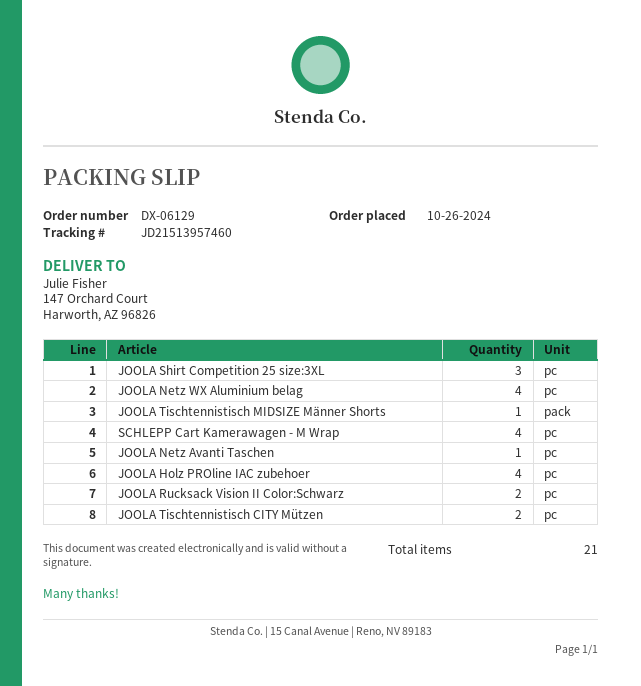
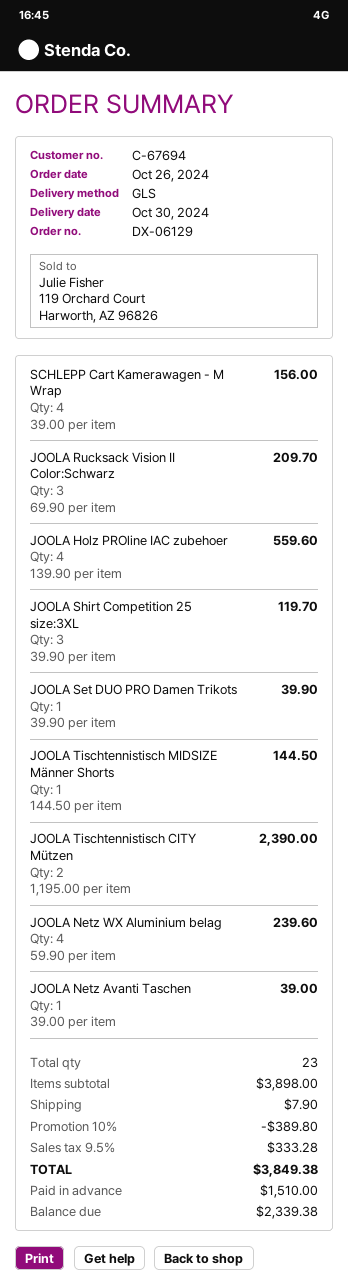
JOOLA Rucksack Vision II Color:Schwarz: 2 -> 3
JOOLA Set DUO PRO Damen Trikots: none -> 1
total quantity: 21 -> 23

